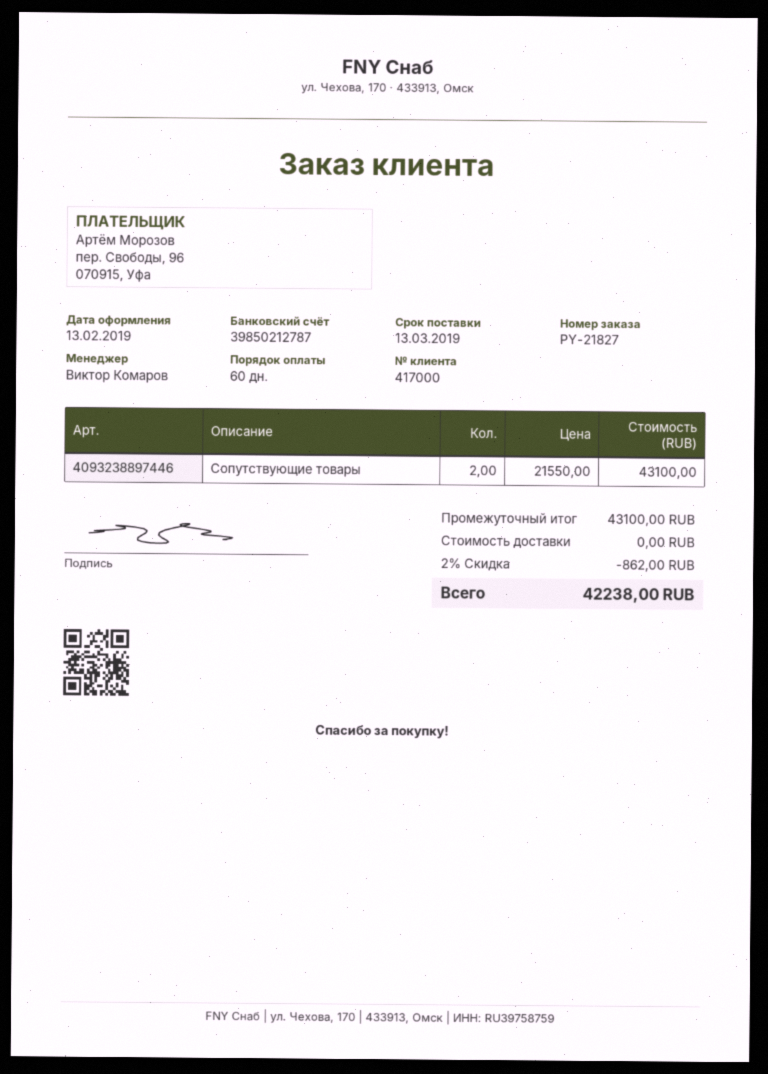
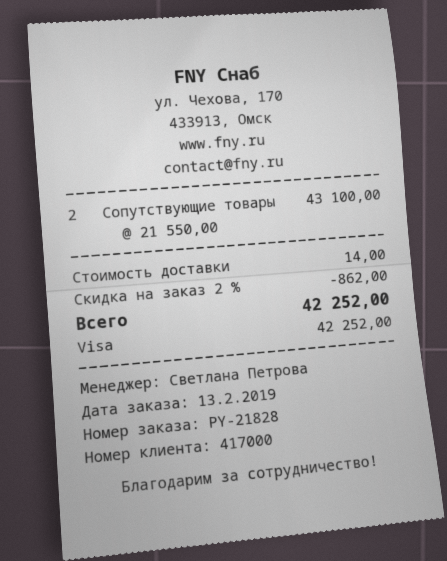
order number: PY-21827 -> PY-21828
sales rep: Виктор Комаров -> Светлана Петрова
shipping: 0.00 -> 14.00
total: 42238.00 -> 42252.00

